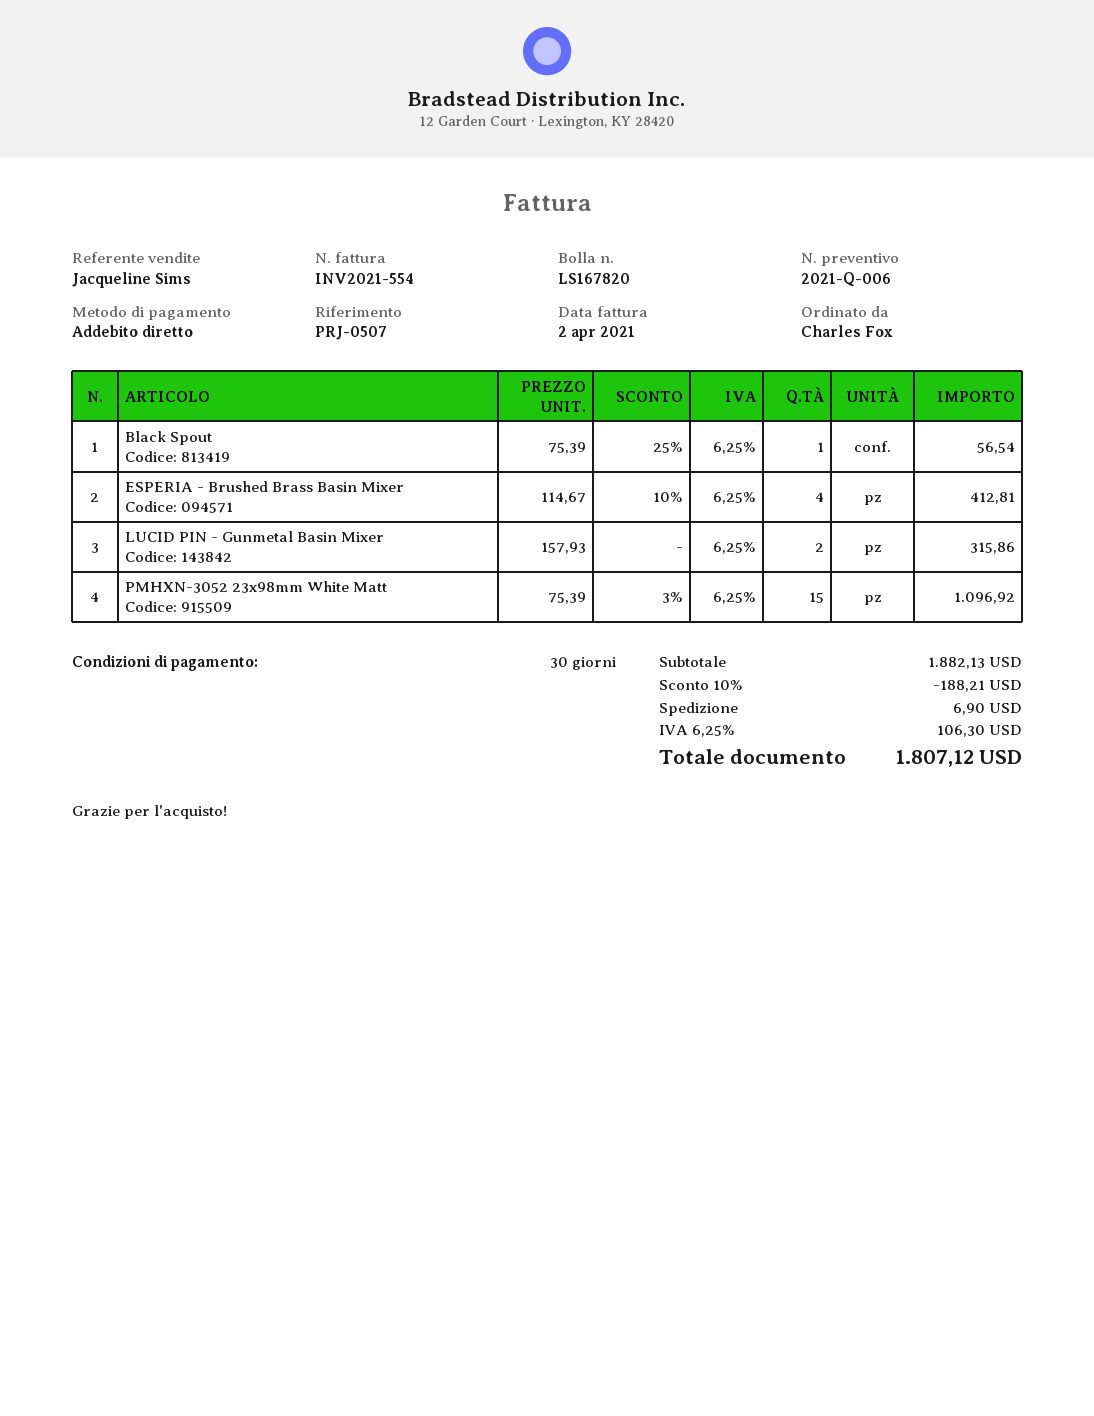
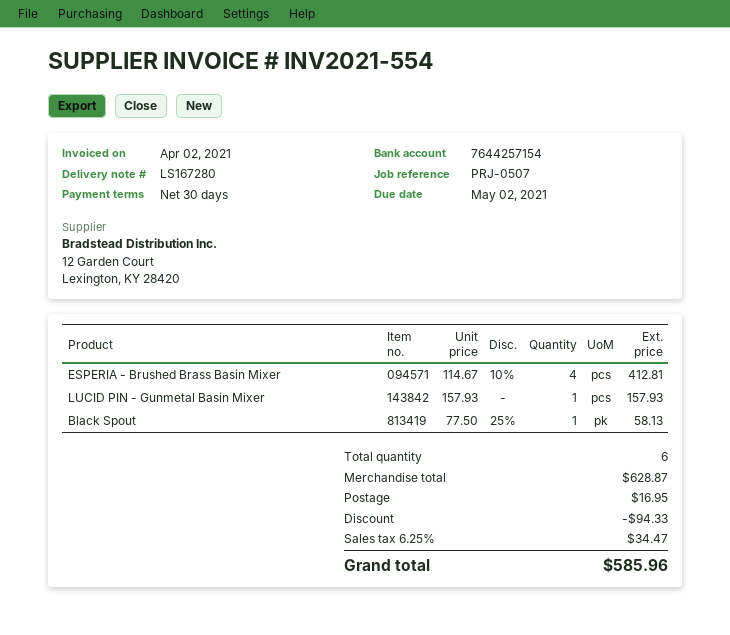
delivery note number: LS167820 -> LS167280
Black Spout: 1 x 75.39 - 25% = 56.54 -> 1 x 77.50 - 25% = 58.13
LUCID PIN - Gunmetal Basin Mixer: 2 x 157.93 = 315.86 -> 1 x 157.93 = 157.93
PMHXN-3052 23x98mm White Matt: 15 x 75.39 - 3% = 1096.92 -> none
subtotal: 1882.13 -> 628.87
discount: 188.21 -> 94.33
shipping: 6.90 -> 16.95
tax: 6.25% = 106.30 -> 6.25% = 34.47
total: 1807.12 -> 585.96

